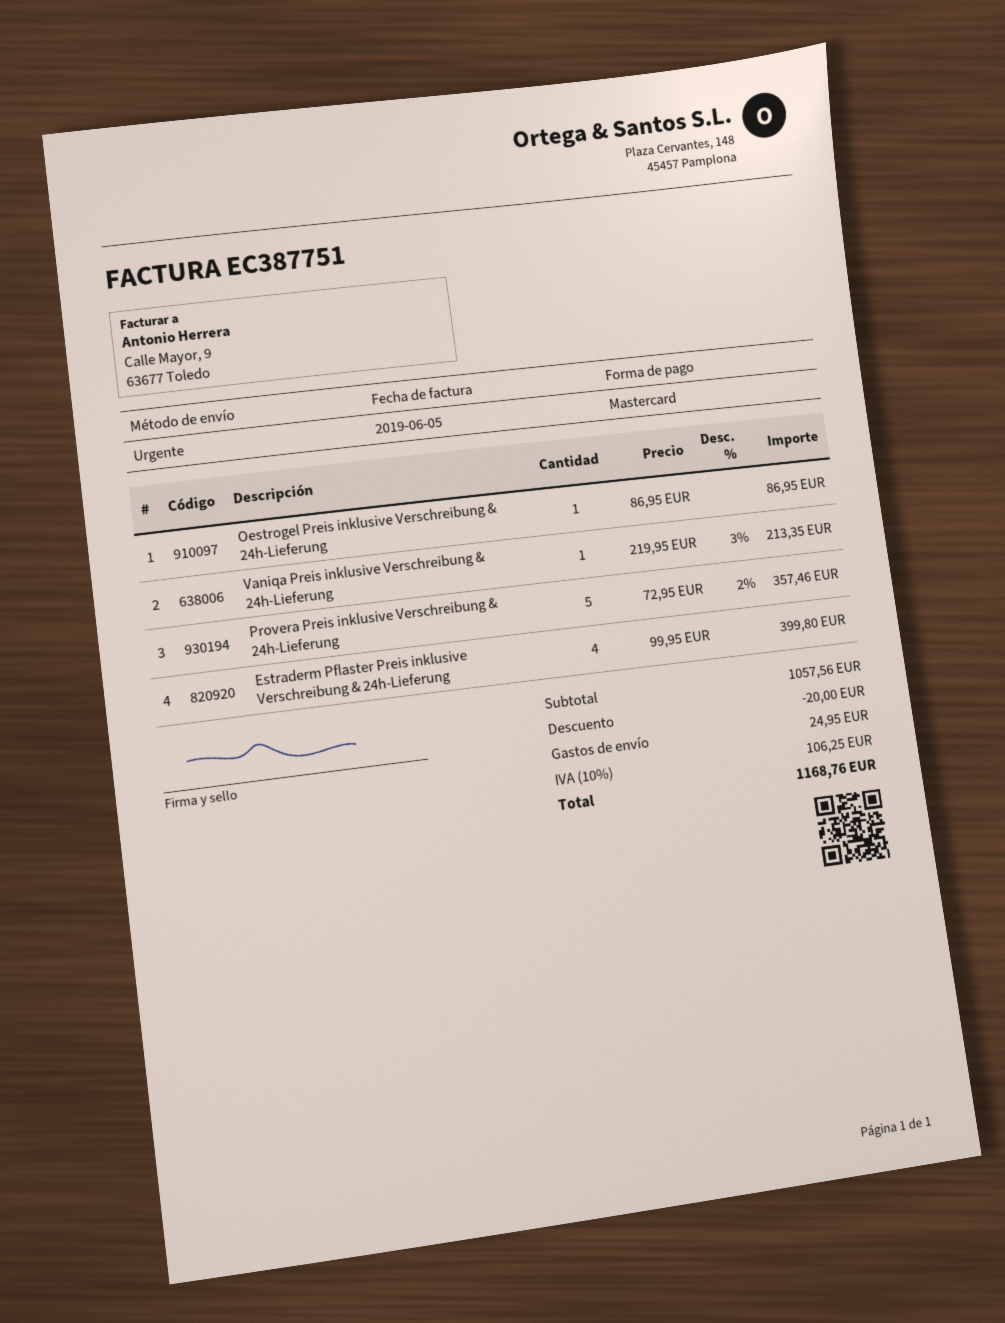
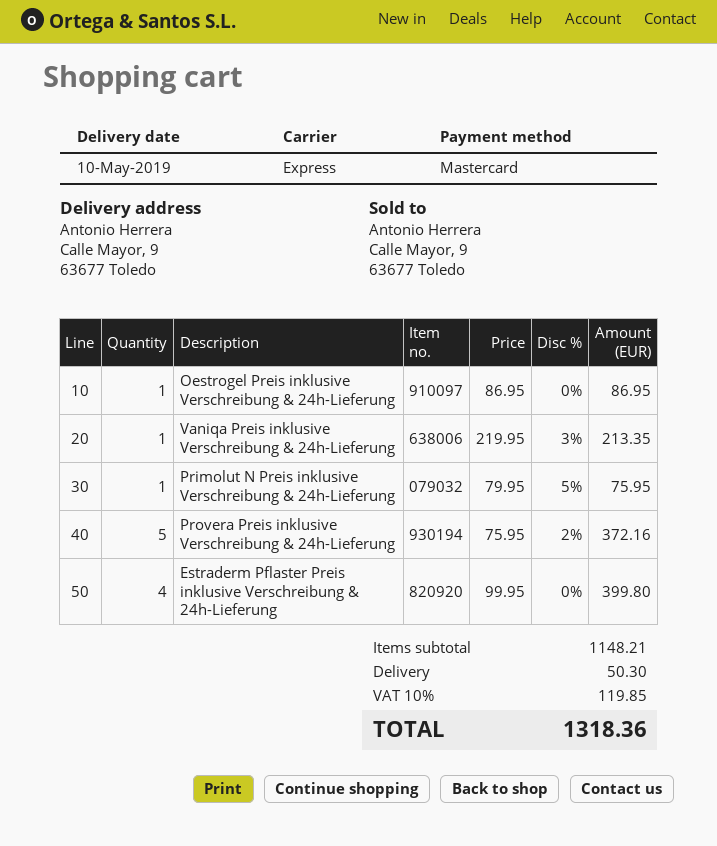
Provera Preis inklusive Verschreibung & 24h-Lieferung: 5 x 72.95 - 2% = 357.46 -> 5 x 75.95 - 2% = 372.16
Primolut N Preis inklusive Verschreibung & 24h-Lieferung: none -> 1 x 79.95 - 5% = 75.95
subtotal: 1057.56 -> 1148.21
discount: 20.00 -> none
shipping: 24.95 -> 50.30
tax: 10% = 106.25 -> 10% = 119.85
total: 1168.76 -> 1318.36

